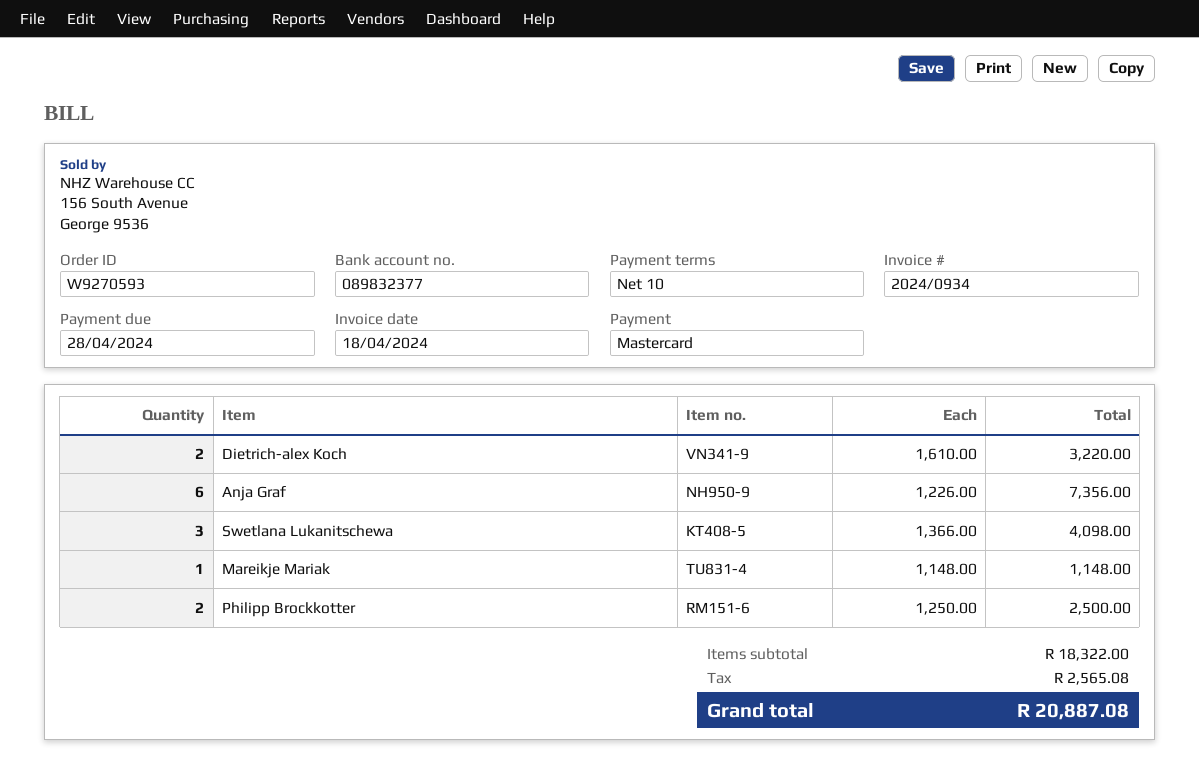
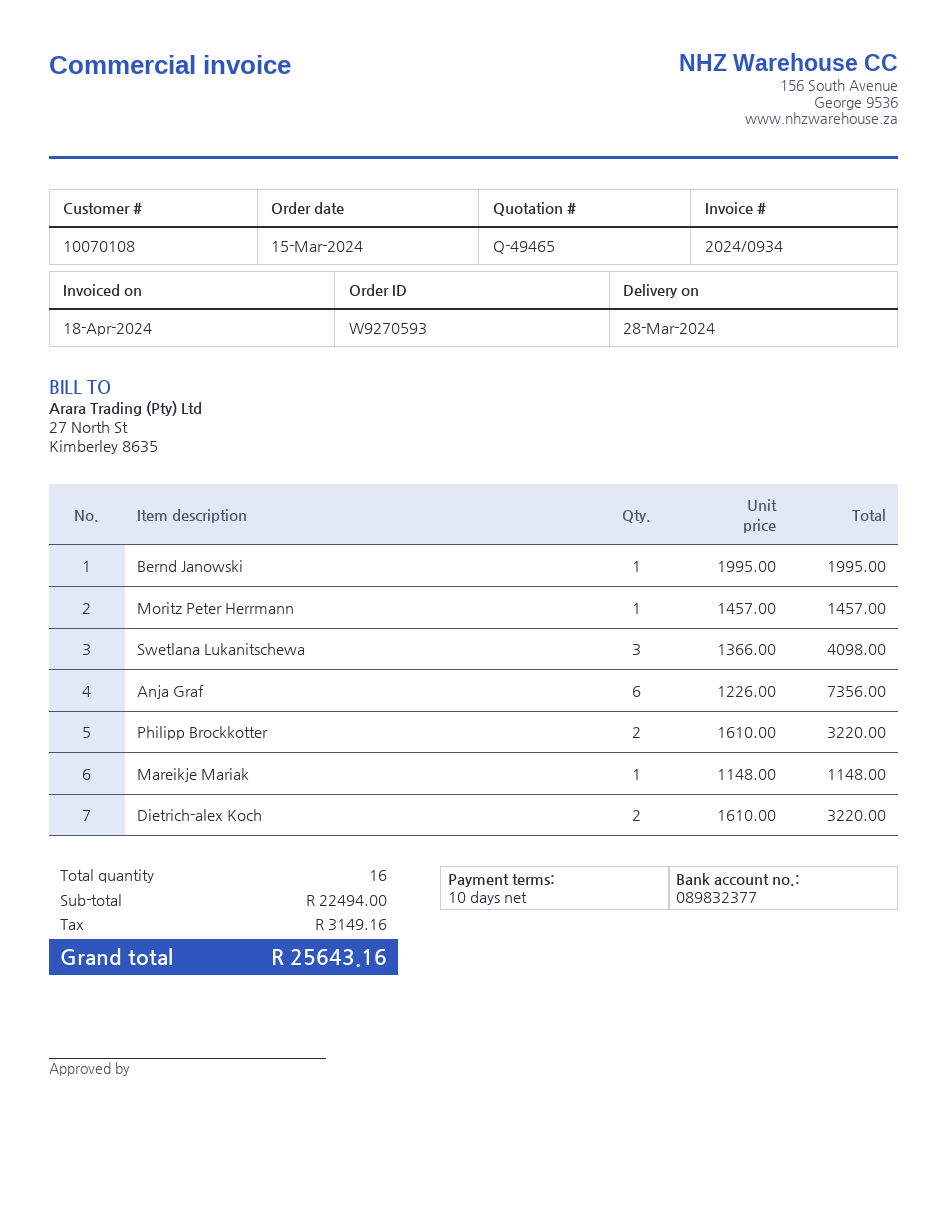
Philipp Brockkotter: 2 x 1250.00 = 2500.00 -> 2 x 1610.00 = 3220.00
Bernd Janowski: none -> 1 x 1995.00 = 1995.00
Moritz Peter Herrmann: none -> 1 x 1457.00 = 1457.00
subtotal: 18322.00 -> 22494.00
tax: 2565.08 -> 3149.16
total: 20887.08 -> 25643.16

